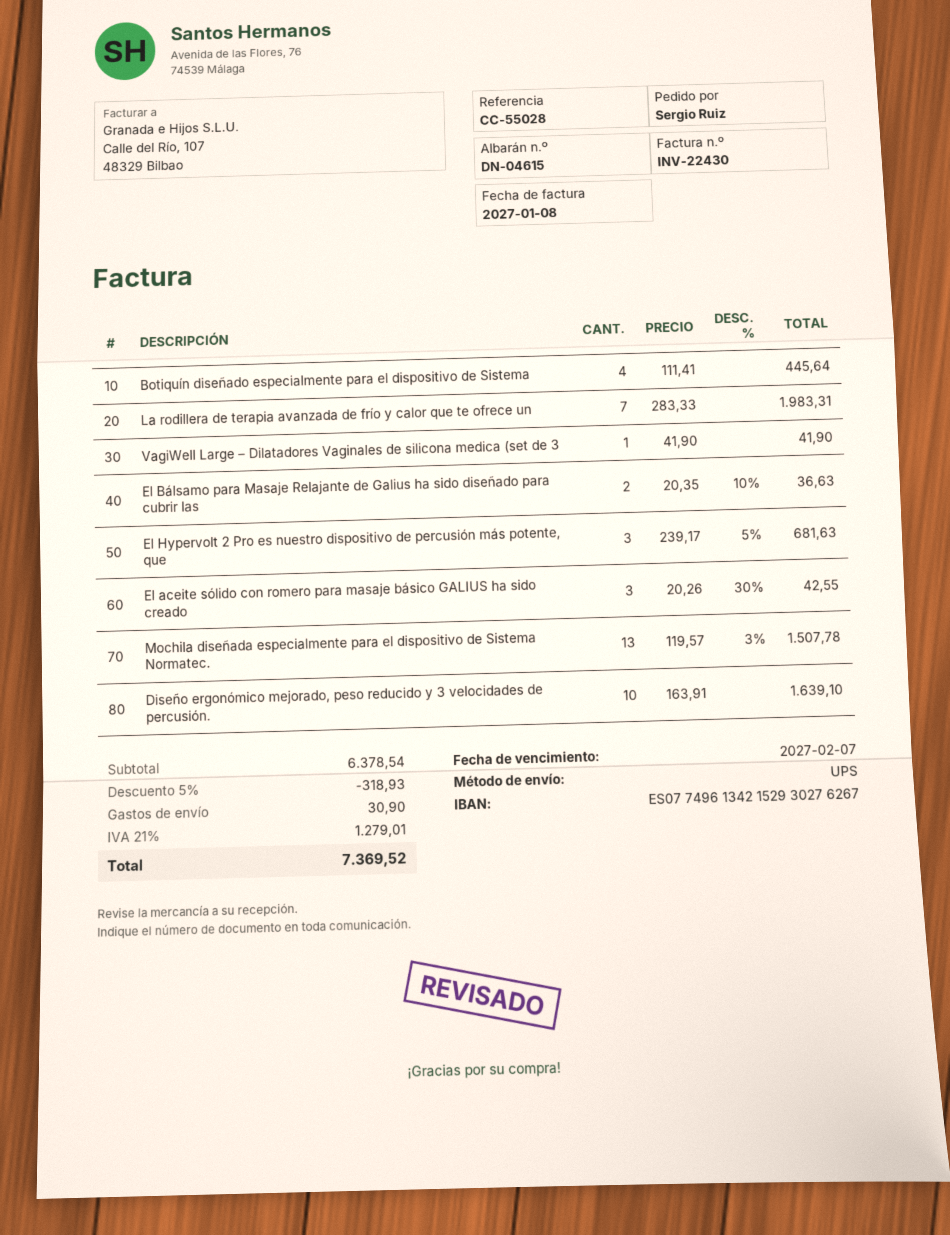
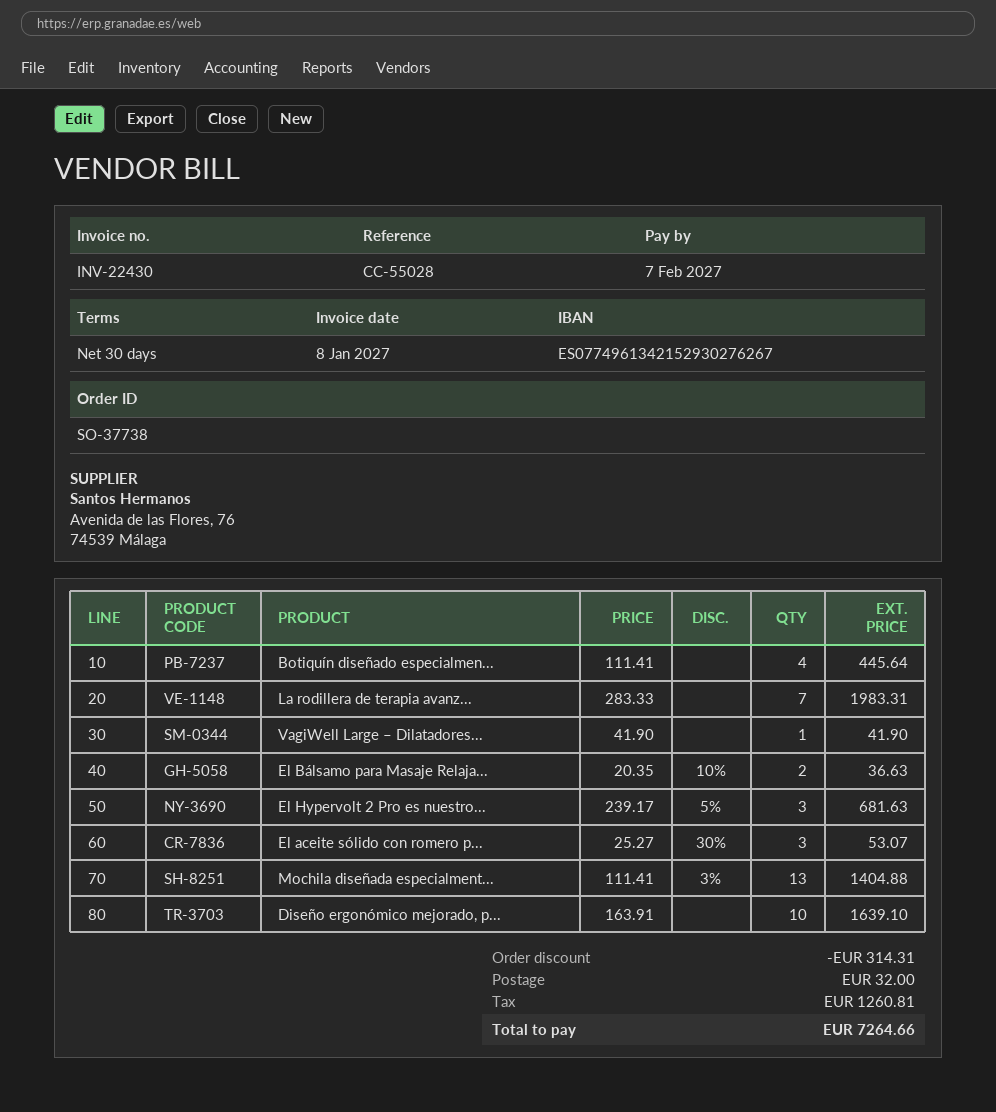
El aceite sólido con romero para masaje básico GALIUS ha sido creado: 3 x 20.26 - 30% = 42.55 -> 3 x 25.27 - 30% = 53.07
Mochila diseñada especialmente para el dispositivo de Sistema Normatec.: 13 x 119.57 - 3% = 1507.78 -> 13 x 111.41 - 3% = 1404.88
discount: 318.93 -> 314.31
shipping: 30.90 -> 32.00
tax: 1279.01 -> 1260.81
total: 7369.52 -> 7264.66

